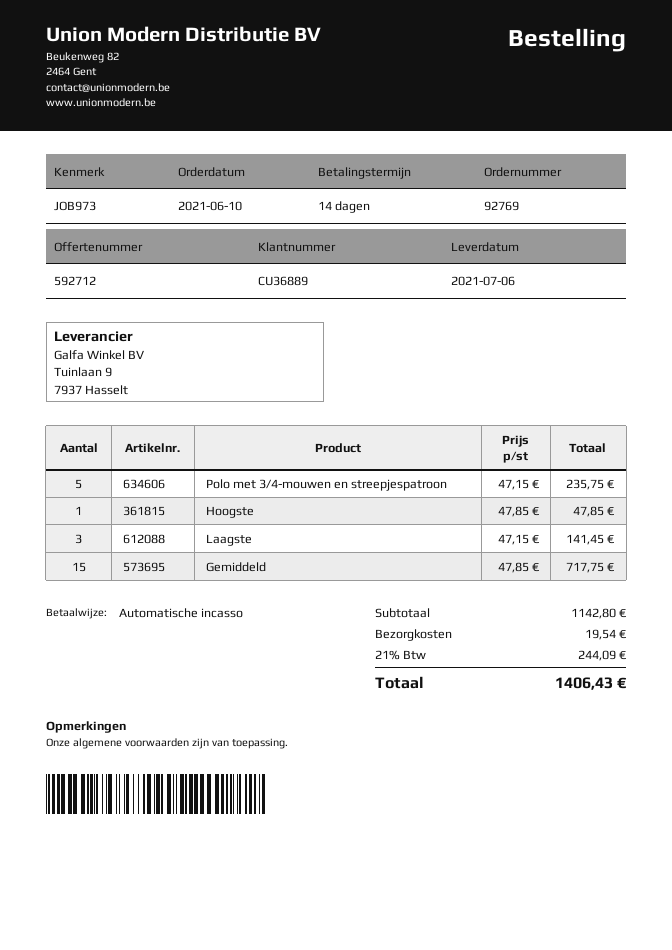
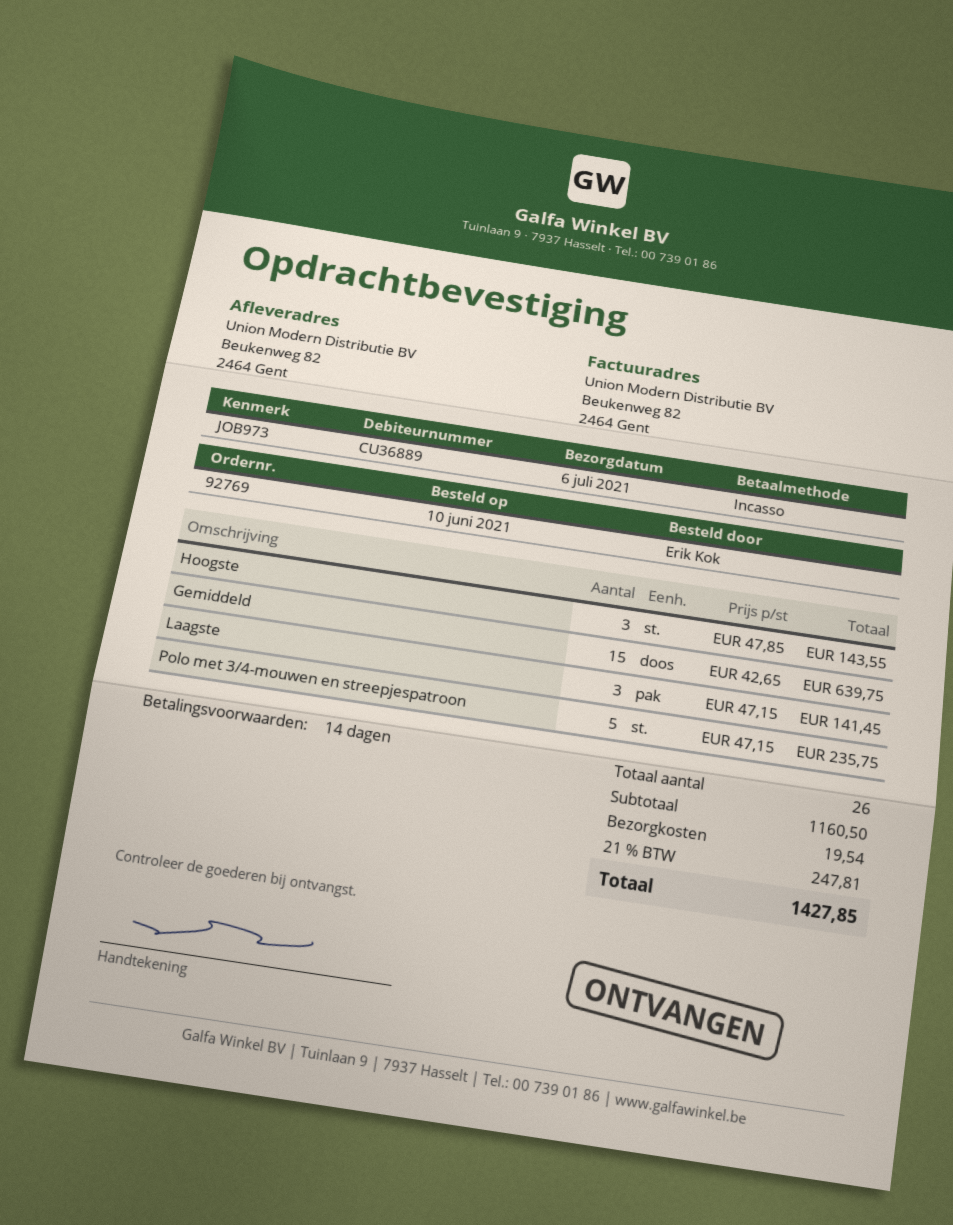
Hoogste: 1 x 47.85 = 47.85 -> 3 x 47.85 = 143.55
Gemiddeld: 15 x 47.85 = 717.75 -> 15 x 42.65 = 639.75
subtotal: 1142.80 -> 1160.50
tax: 21% = 244.09 -> 21% = 247.81
total: 1406.43 -> 1427.85

